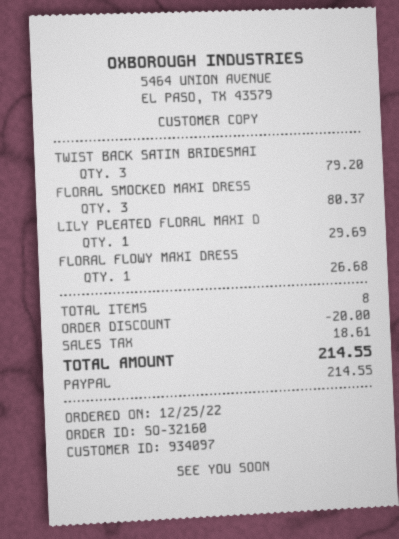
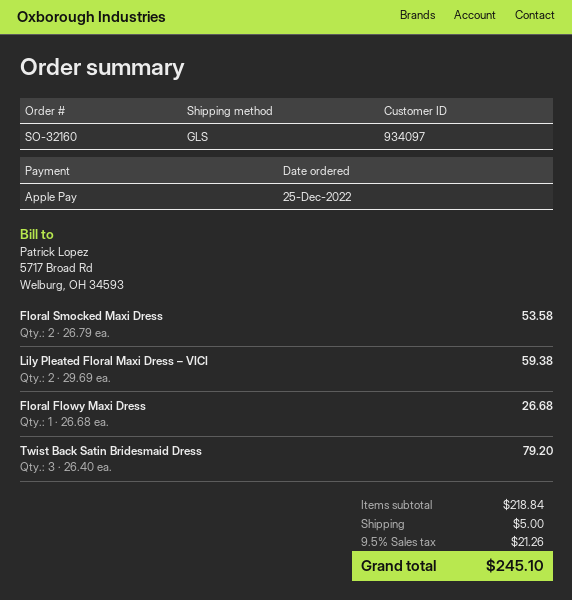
payment method: PayPal -> Apple Pay
FLORAL SMOCKED MAXI DRESS: 3 for 80.37 -> 2 for 53.58
LILY PLEATED FLORAL MAXI D: 1 for 29.69 -> 2 for 59.38
discount: 20.00 -> none
shipping: none -> 5.00
tax: 18.61 -> 21.26
total: 214.55 -> 245.10

